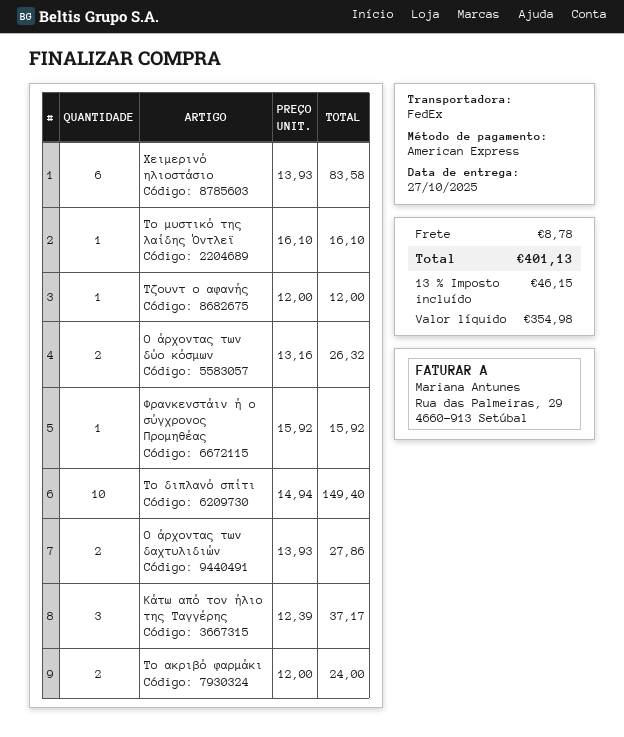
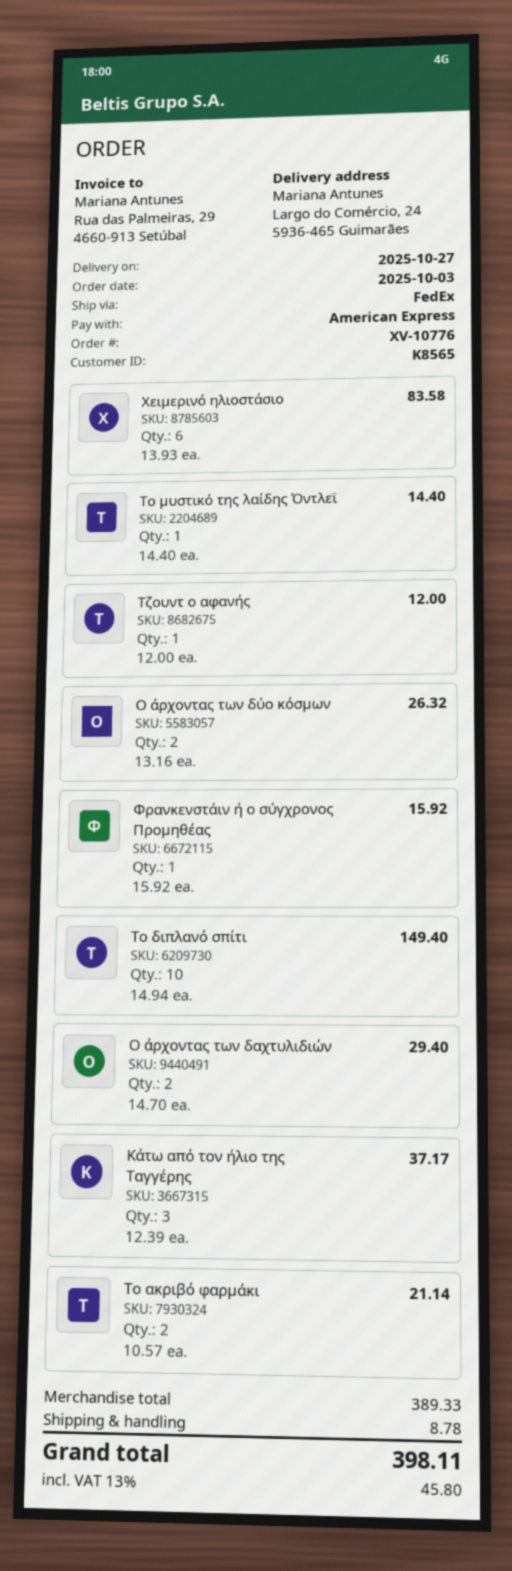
Το μυστικό της λαίδης Όντλεϊ: 1 x 16.10 = 16.10 -> 1 x 14.40 = 14.40
Ο άρχοντας των δαχτυλιδιών: 2 x 13.93 = 27.86 -> 2 x 14.70 = 29.40
Το ακριβό φαρμάκι: 2 x 12.00 = 24.00 -> 2 x 10.57 = 21.14
tax: 13% = 46.15 -> 13% = 45.80
total: 401.13 -> 398.11

